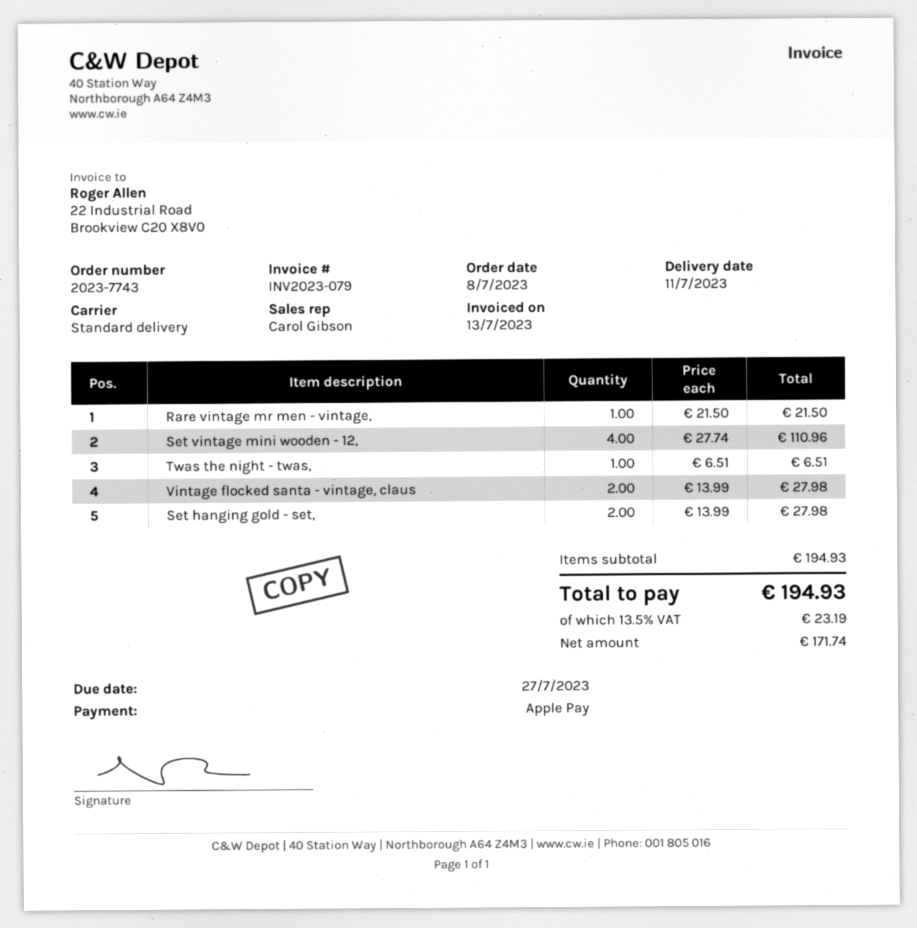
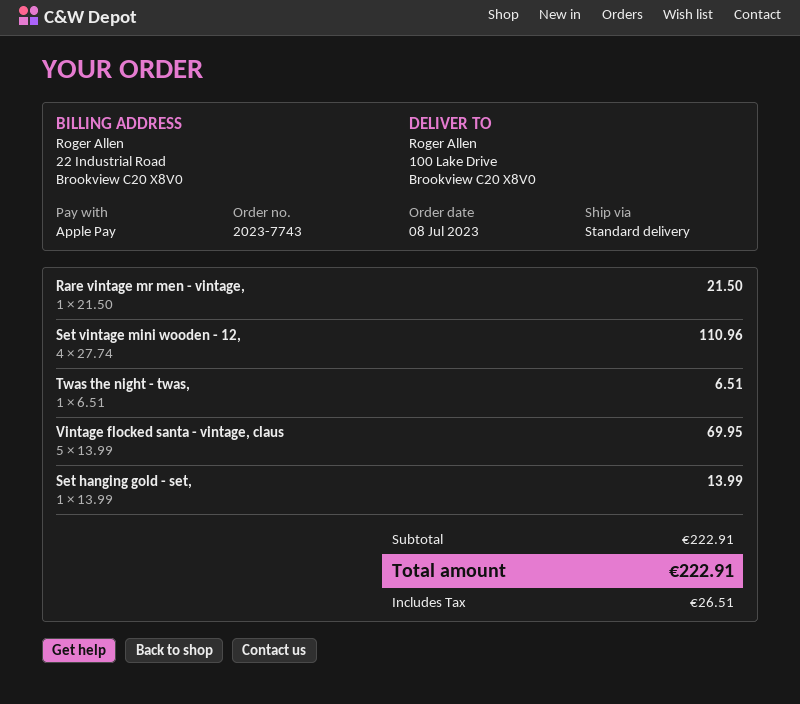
Vintage flocked santa - vintage, claus: 2 x 13.99 = 27.98 -> 5 x 13.99 = 69.95
Set hanging gold - set,: 2 x 13.99 = 27.98 -> 1 x 13.99 = 13.99
subtotal: 194.93 -> 222.91
tax: 23.19 -> 26.51
total: 194.93 -> 222.91

